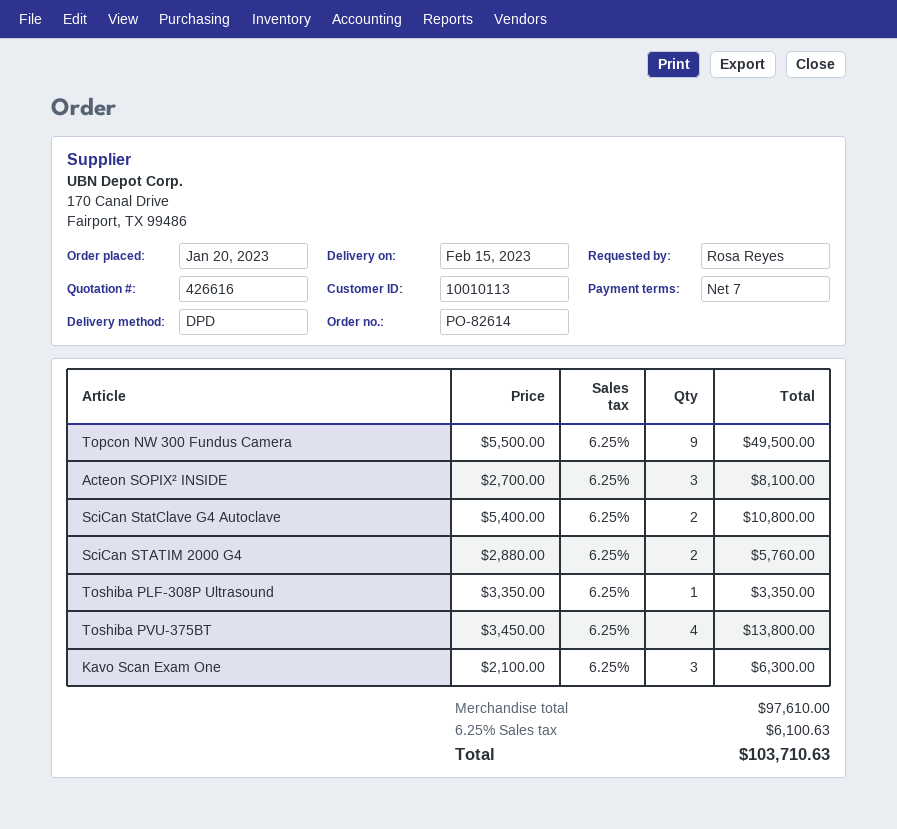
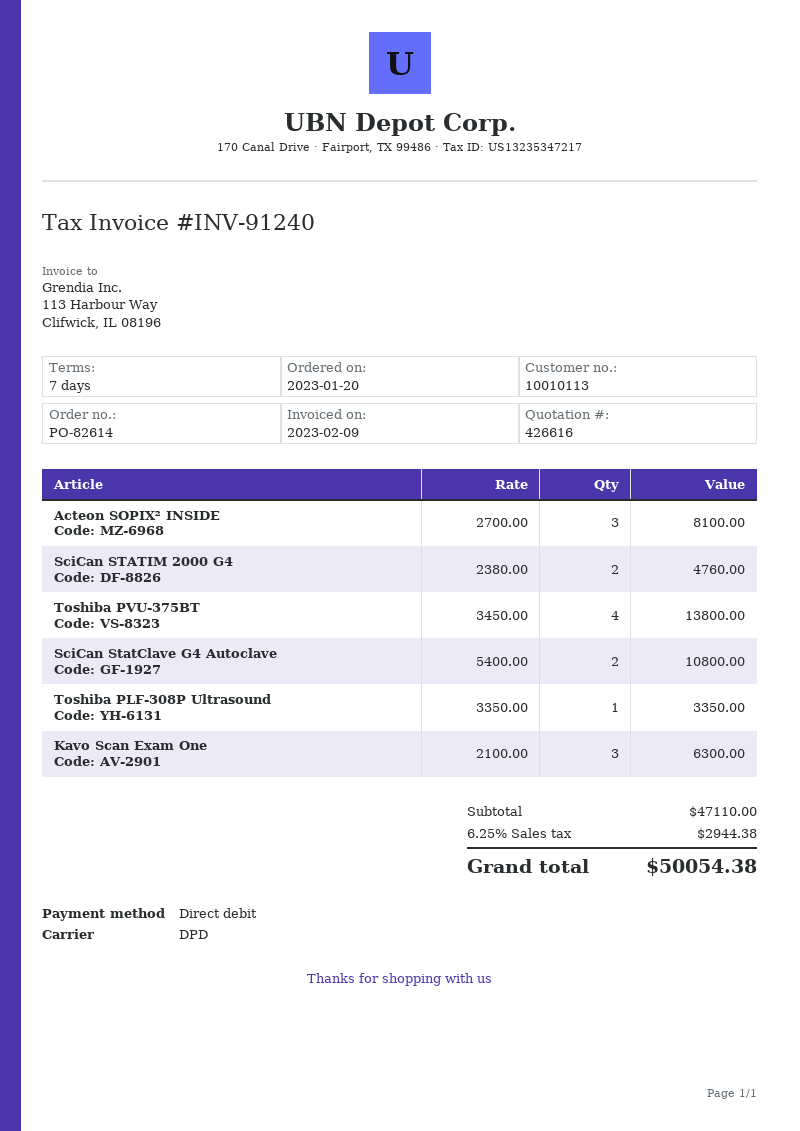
Topcon NW 300 Fundus Camera: 9 x 5500.00 = 49500.00 -> none
SciCan STATIM 2000 G4: 2 x 2880.00 = 5760.00 -> 2 x 2380.00 = 4760.00
subtotal: 97610.00 -> 47110.00
tax: 6.25% = 6100.63 -> 6.25% = 2944.38
total: 103710.63 -> 50054.38

